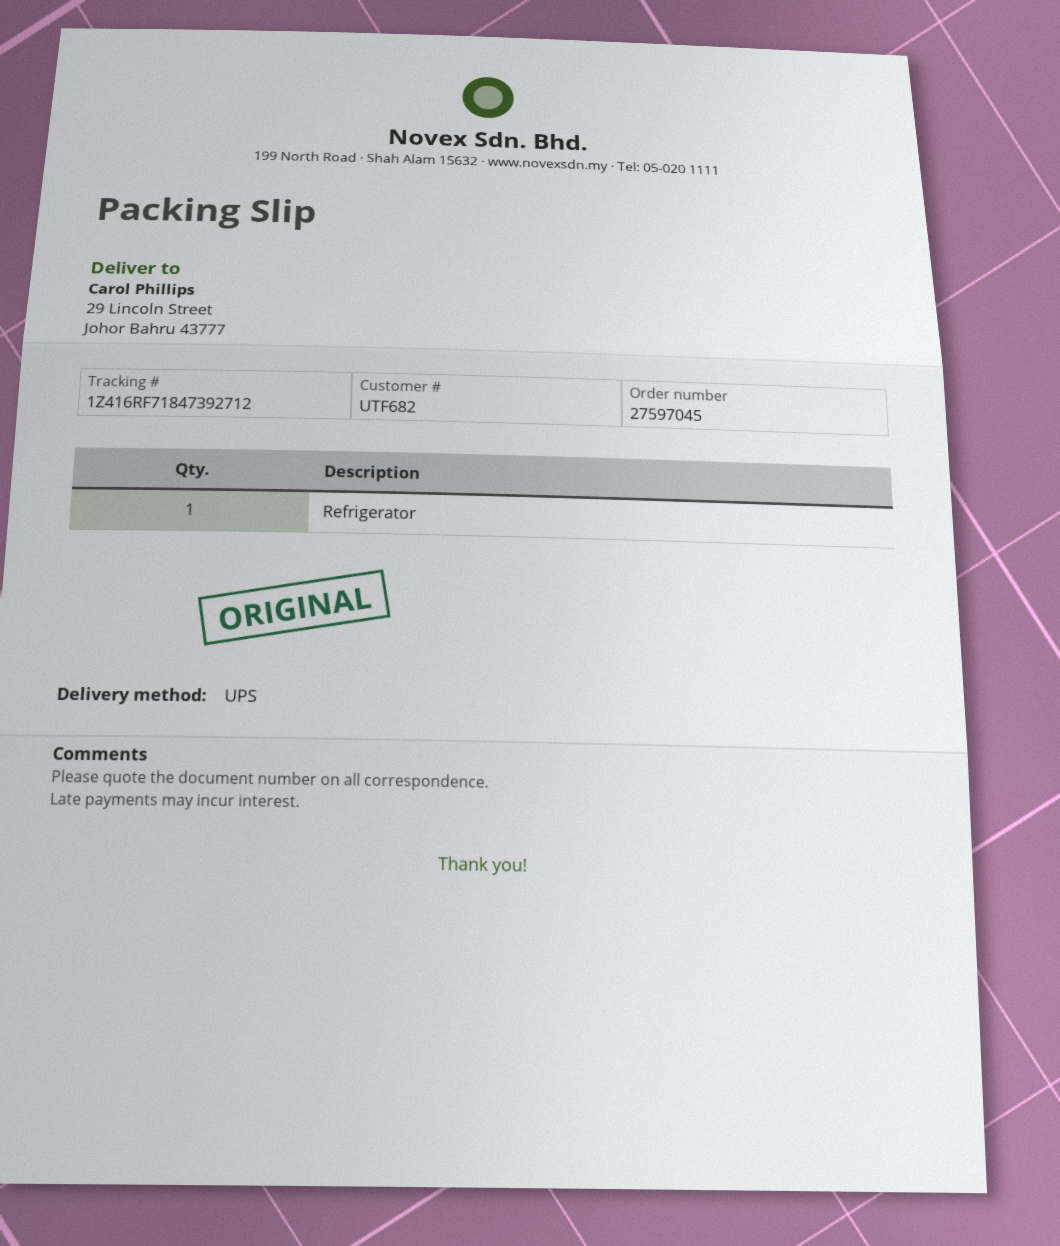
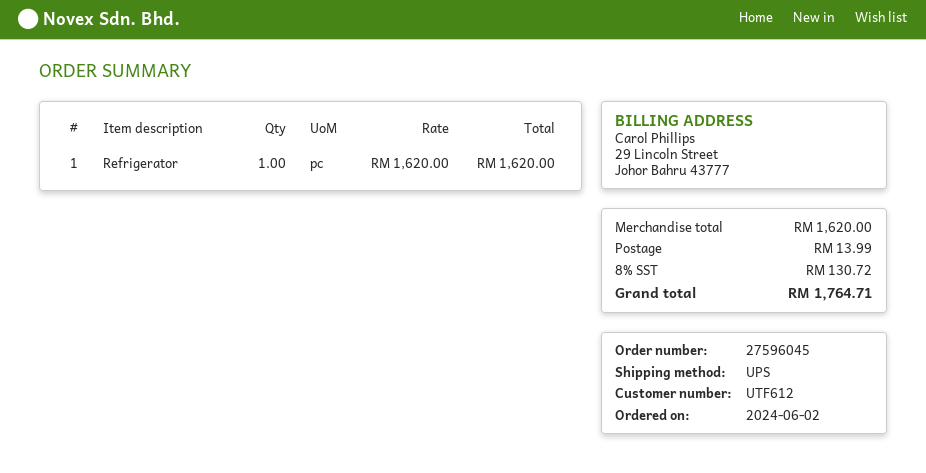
order number: 27597045 -> 27596045
customer number: UTF682 -> UTF612

